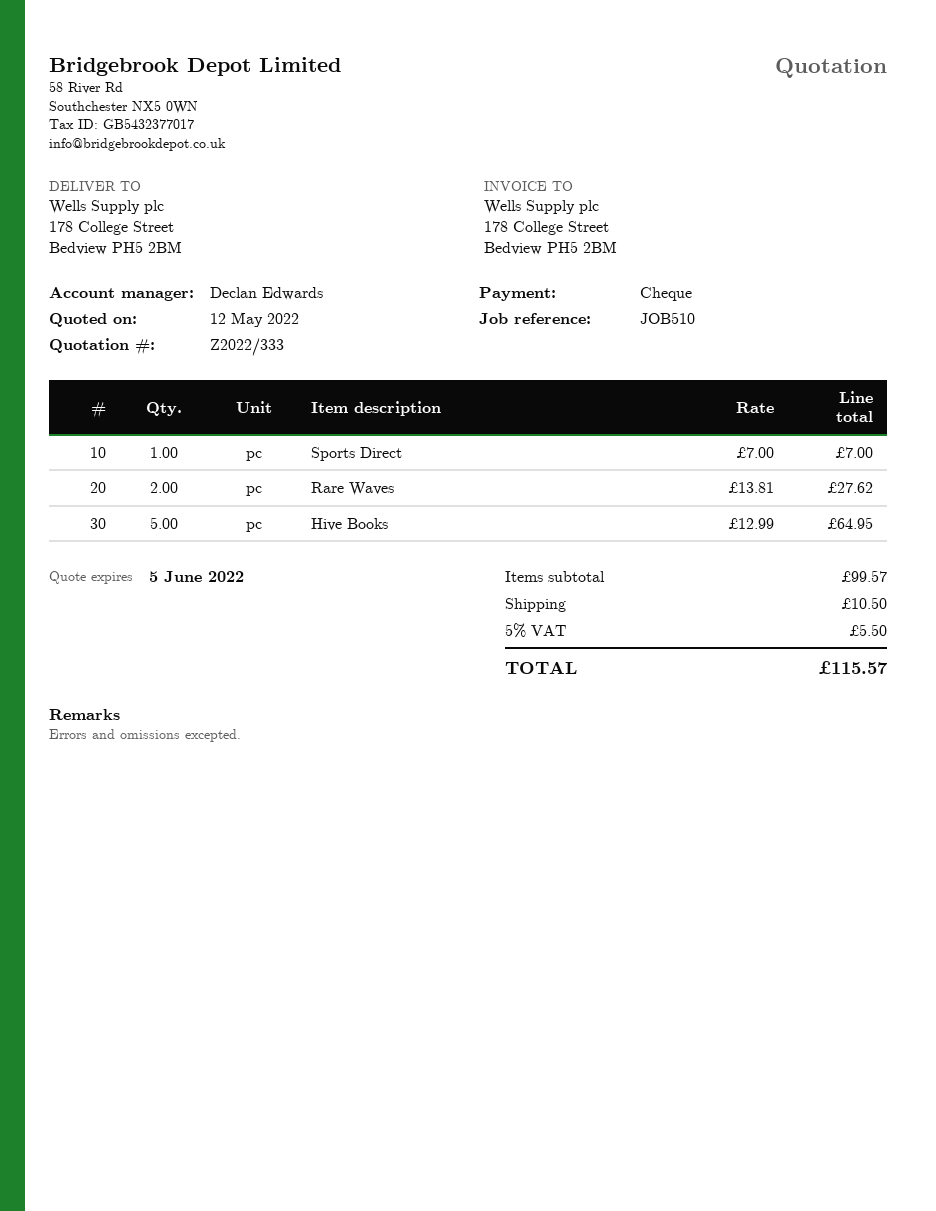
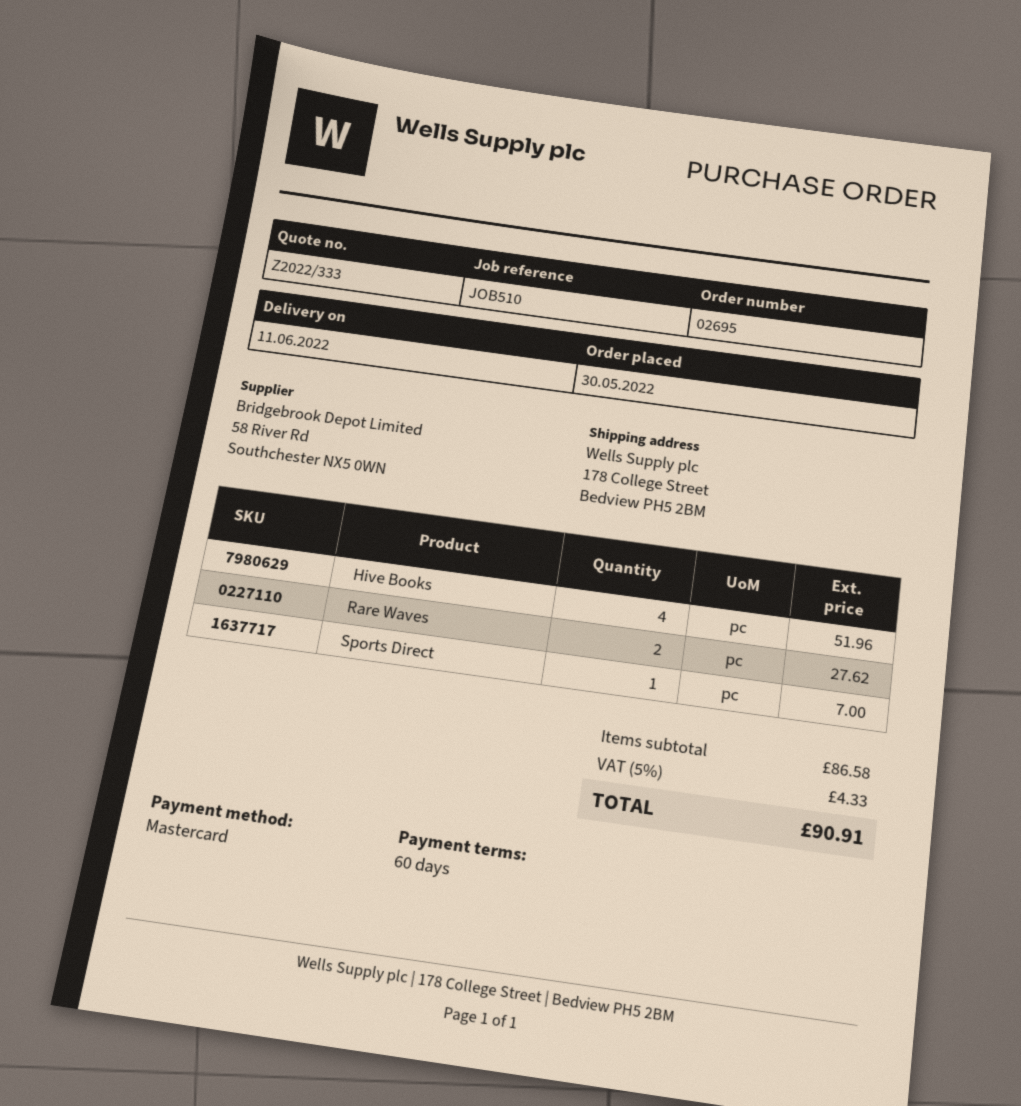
payment method: cheque -> Mastercard
Hive Books: 5 for 64.95 -> 4 for 51.96
subtotal: 99.57 -> 86.58
shipping: 10.50 -> none
tax: 5% = 5.50 -> 5% = 4.33
total: 115.57 -> 90.91

